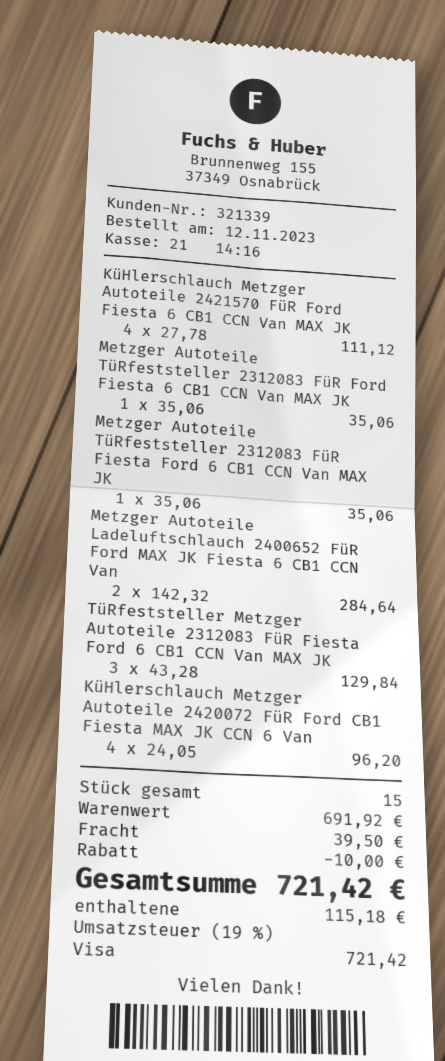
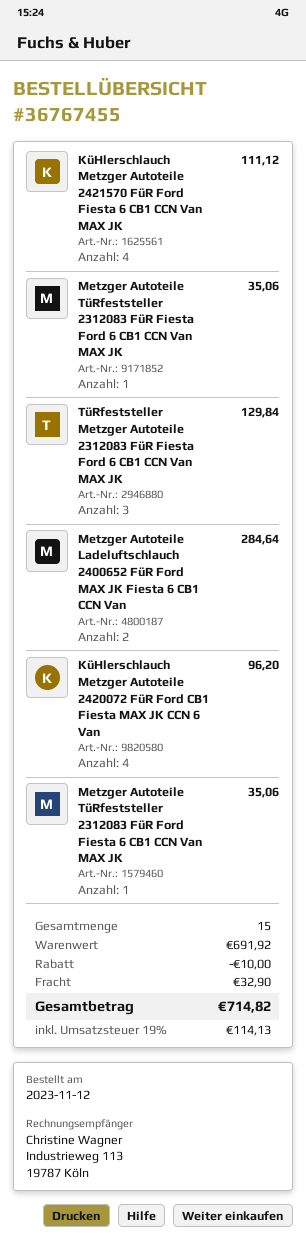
shipping: 39.50 -> 32.90
tax: 19% = 115.18 -> 19% = 114.13
total: 721.42 -> 714.82

